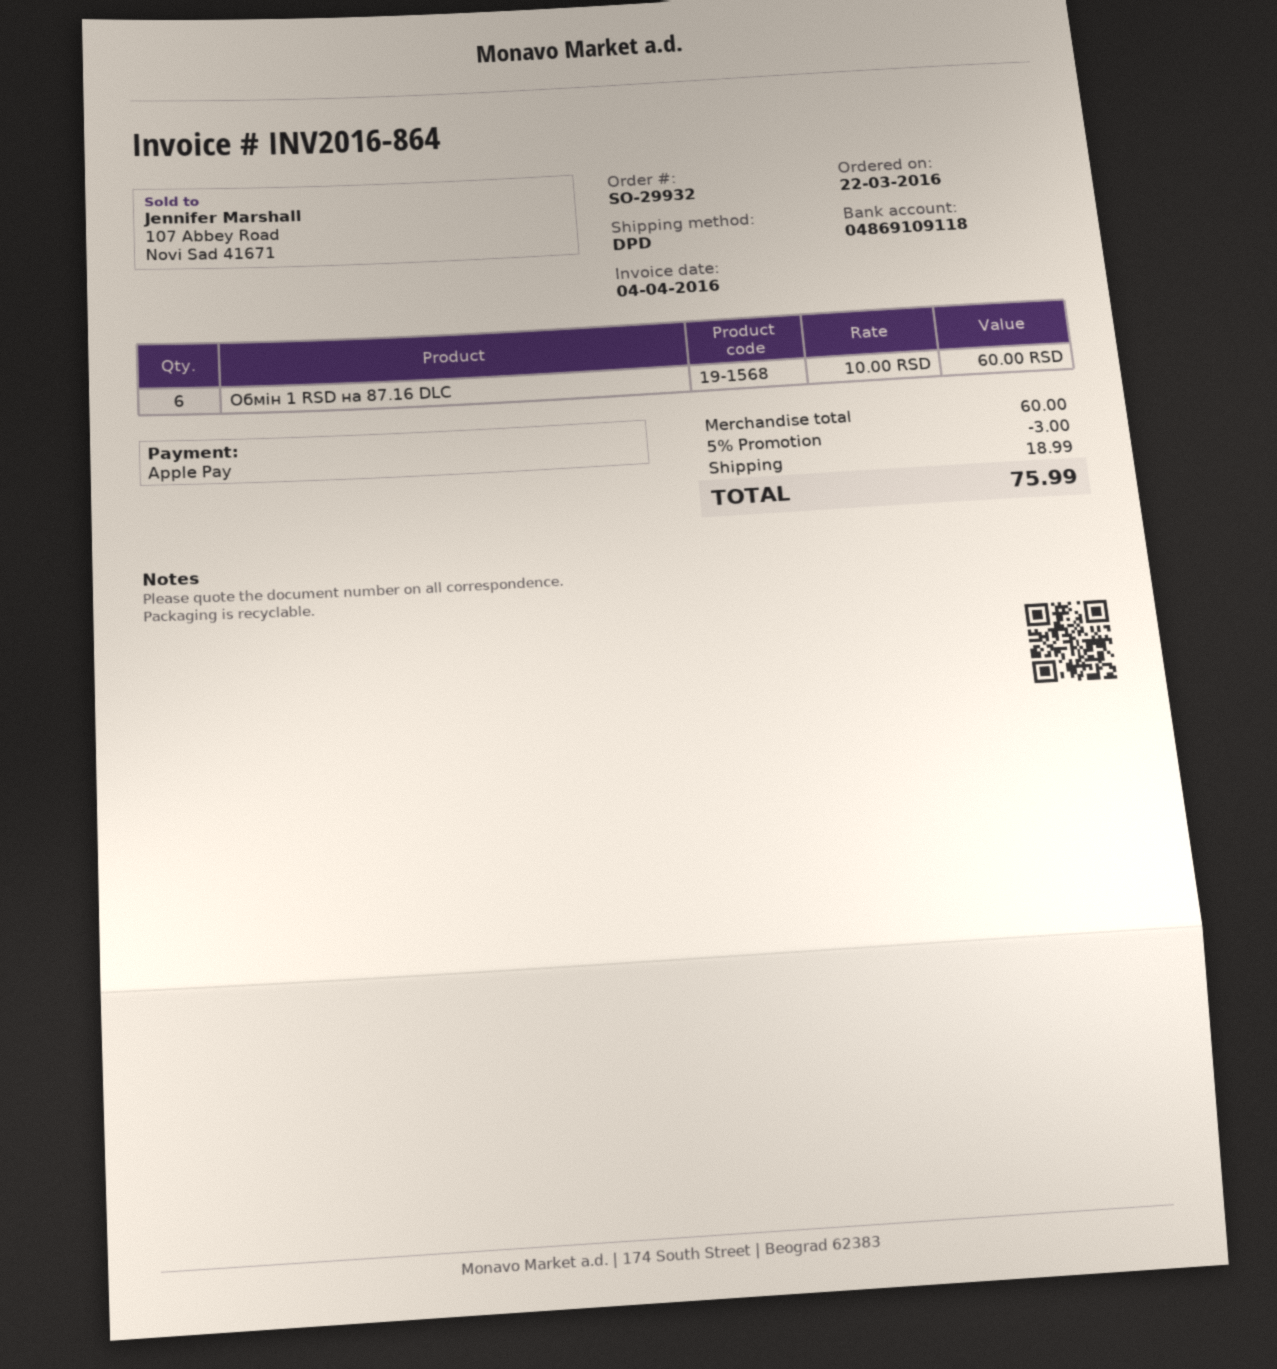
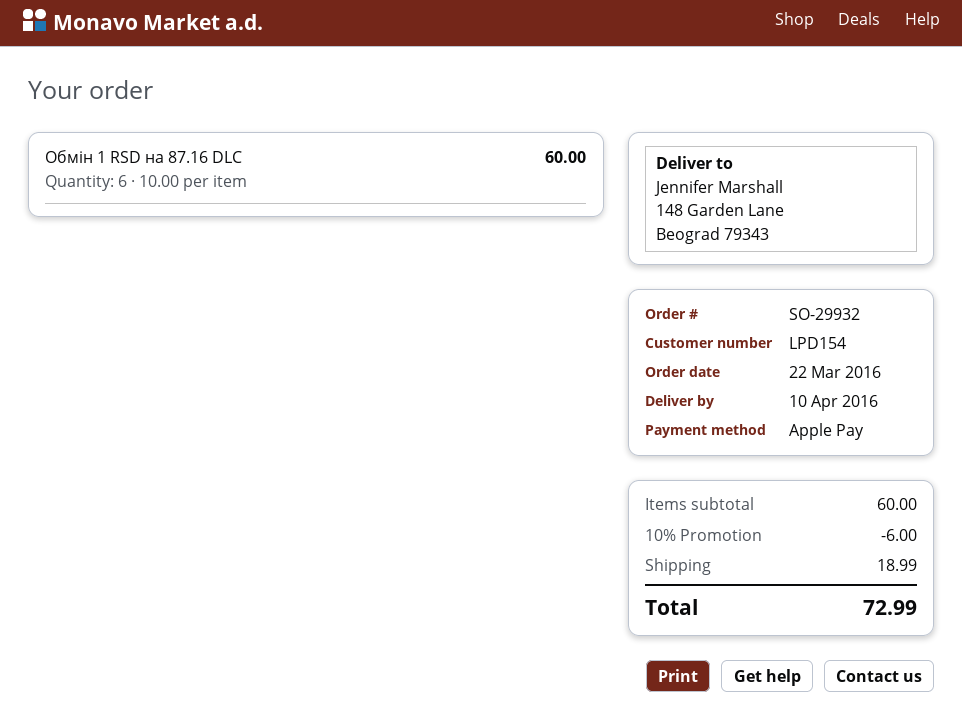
discount: 5% = 3.00 -> 10% = 6.00
total: 75.99 -> 72.99

